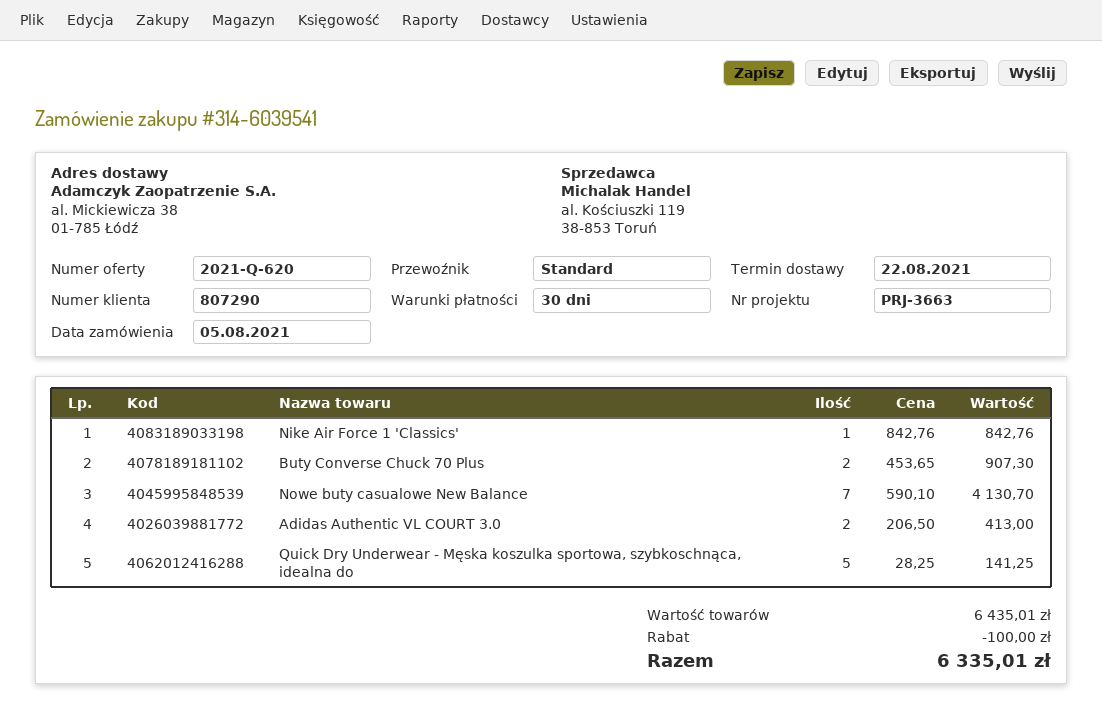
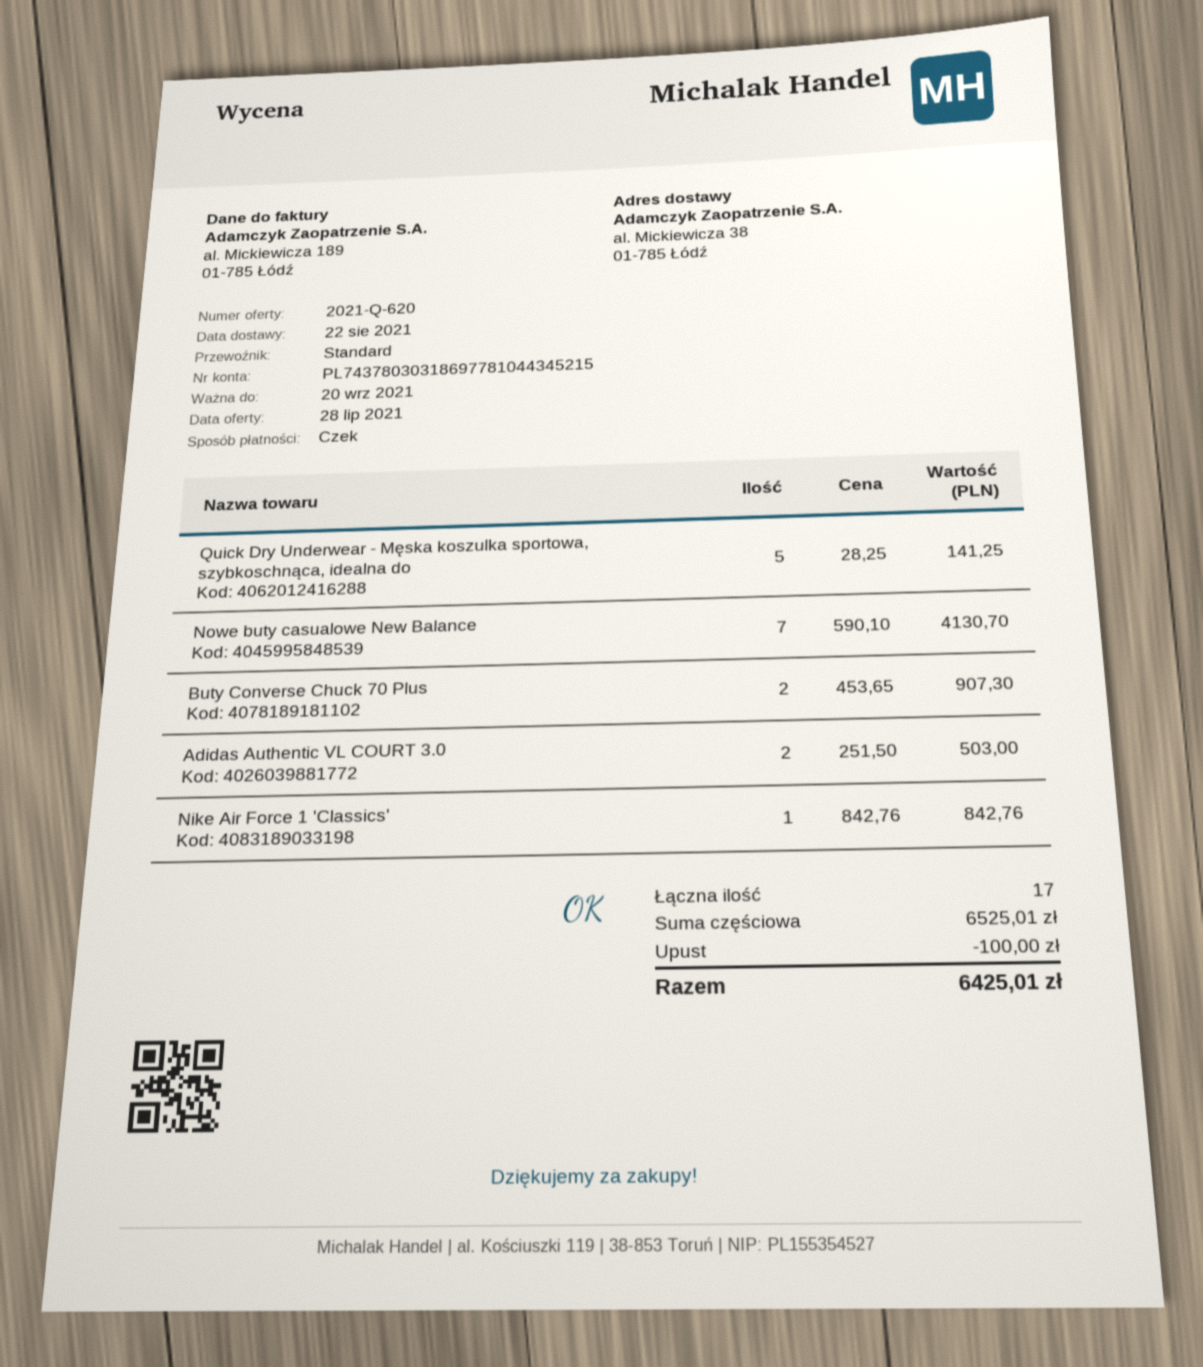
Adidas Authentic VL COURT 3.0: 2 x 206.50 = 413.00 -> 2 x 251.50 = 503.00
subtotal: 6435.01 -> 6525.01
total: 6335.01 -> 6425.01

